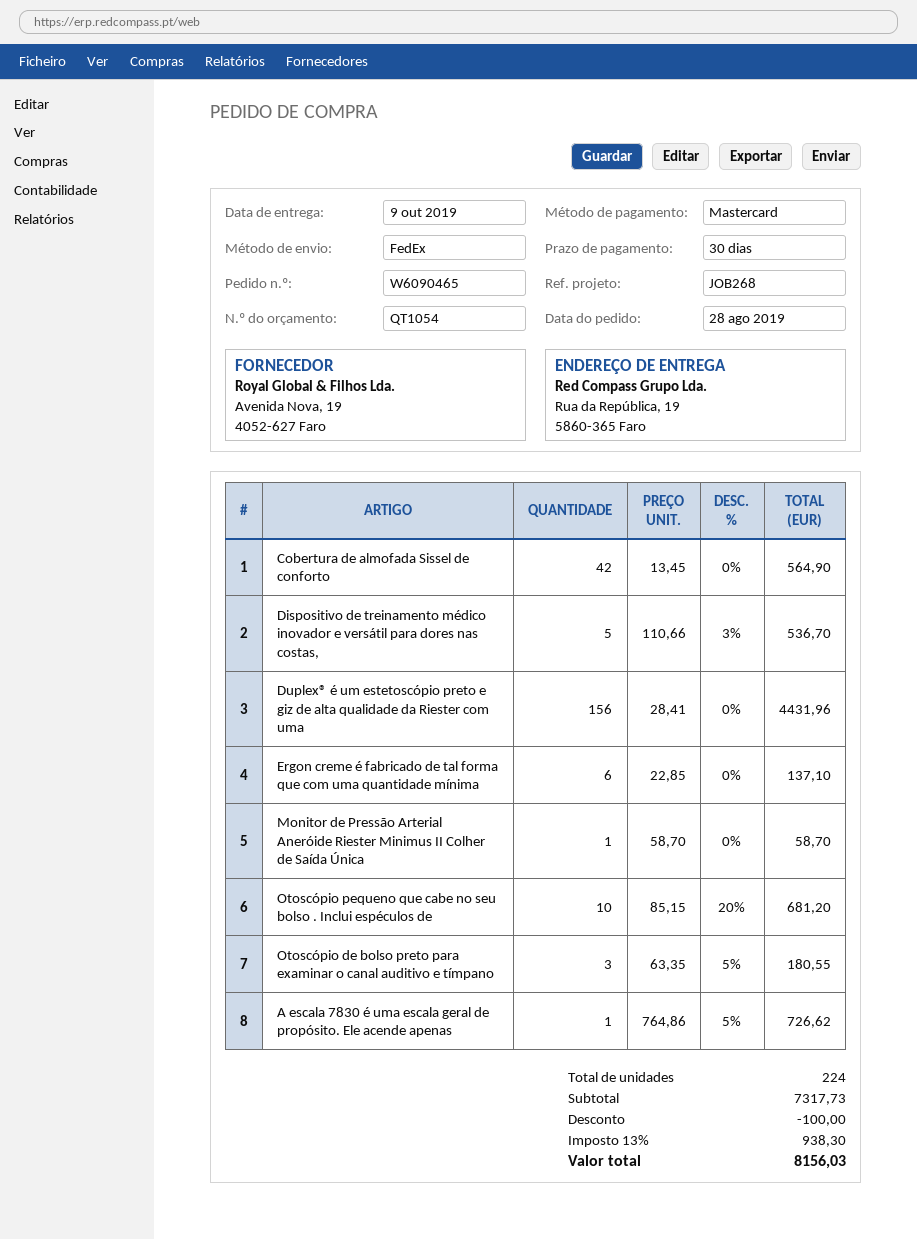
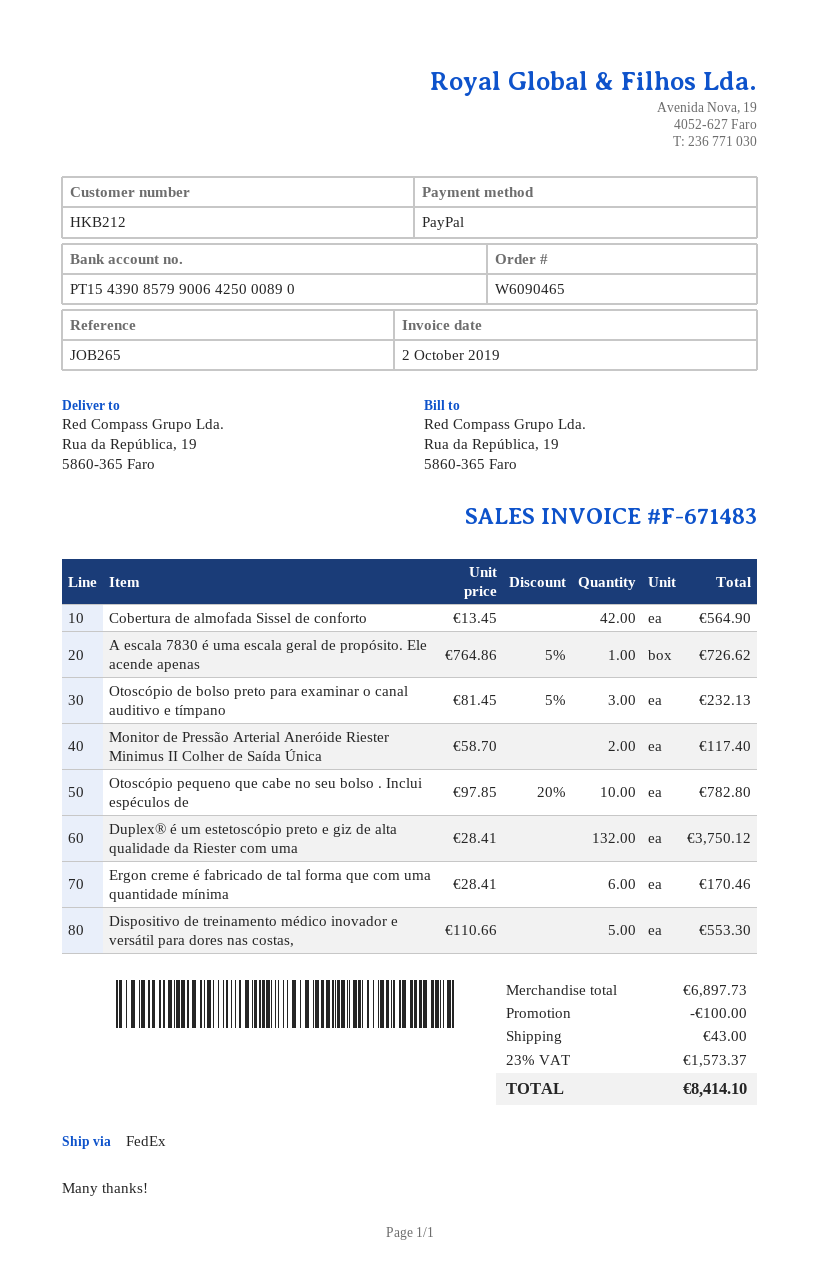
reference: JOB268 -> JOB265
payment method: Mastercard -> PayPal
Dispositivo de treinamento médico inovador e versátil para dores nas costas,: 5 x 110.66 - 3% = 536.70 -> 5 x 110.66 = 553.30
Duplex® é um estetoscópio preto e giz de alta qualidade da Riester com uma: 156 x 28.41 = 4431.96 -> 132 x 28.41 = 3750.12
Ergon creme é fabricado de tal forma que com uma quantidade mínima: 6 x 22.85 = 137.10 -> 6 x 28.41 = 170.46
Monitor de Pressão Arterial Aneróide Riester Minimus II Colher de Saída Única: 1 x 58.70 = 58.70 -> 2 x 58.70 = 117.40
Otoscópio pequeno que cabe no seu bolso . Inclui espéculos de: 10 x 85.15 - 20% = 681.20 -> 10 x 97.85 - 20% = 782.80
Otoscópio de bolso preto para examinar o canal auditivo e tímpano: 3 x 63.35 - 5% = 180.55 -> 3 x 81.45 - 5% = 232.13
subtotal: 7317.73 -> 6897.73
shipping: none -> 43.00
tax: 13% = 938.30 -> 23% = 1573.37
total: 8156.03 -> 8414.10

